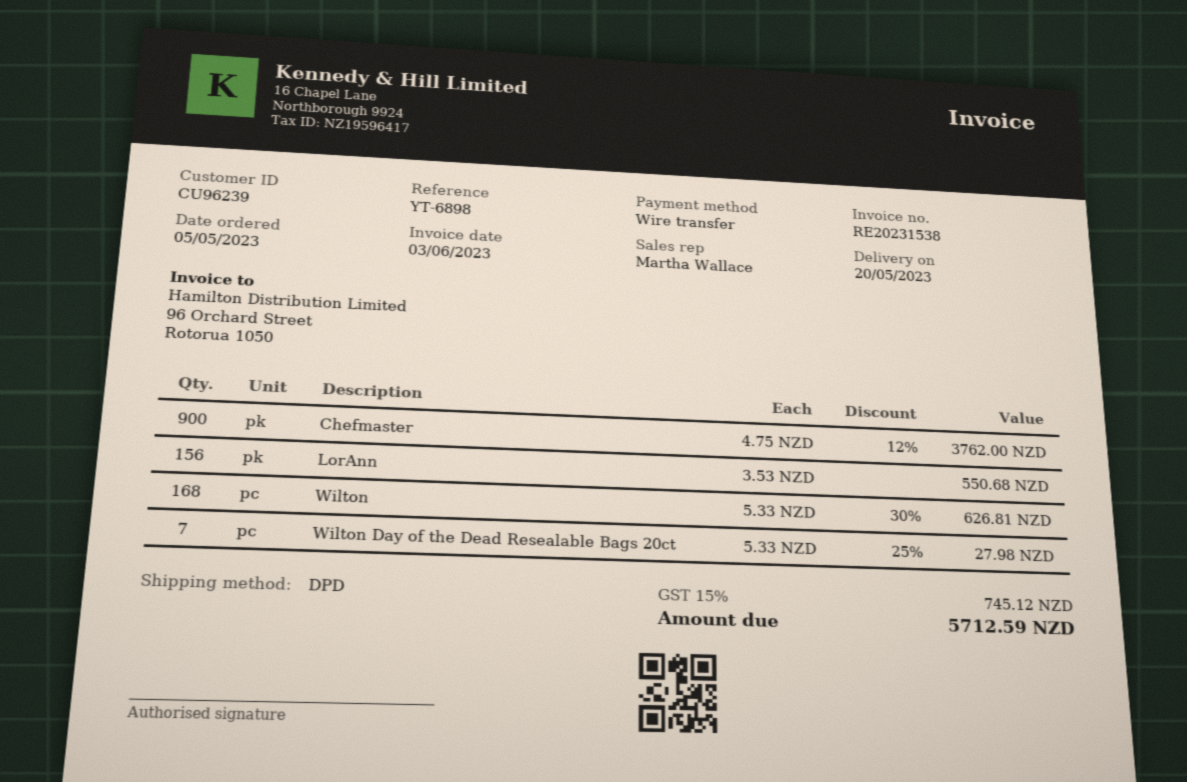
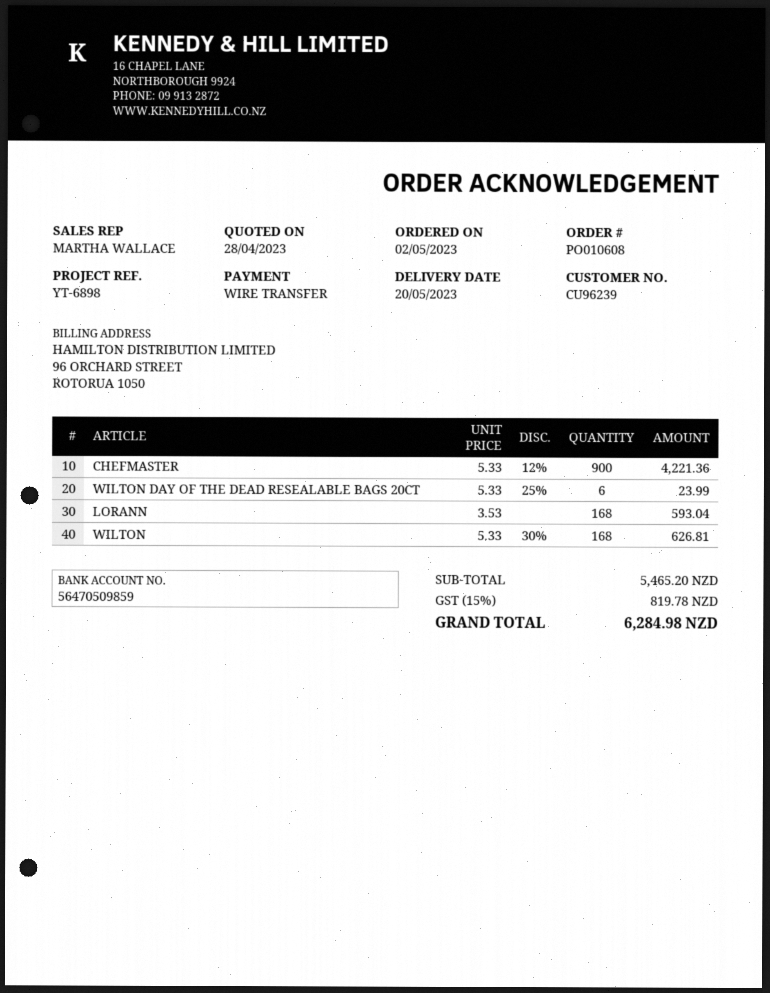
order date: 2023-05-05 -> 2023-05-02
Chefmaster: 900 x 4.75 - 12% = 3762.00 -> 900 x 5.33 - 12% = 4221.36
LorAnn: 156 x 3.53 = 550.68 -> 168 x 3.53 = 593.04
Wilton Day of the Dead Resealable Bags 20ct: 7 x 5.33 - 25% = 27.98 -> 6 x 5.33 - 25% = 23.99
tax: 15% = 745.12 -> 15% = 819.78
total: 5712.59 -> 6284.98

